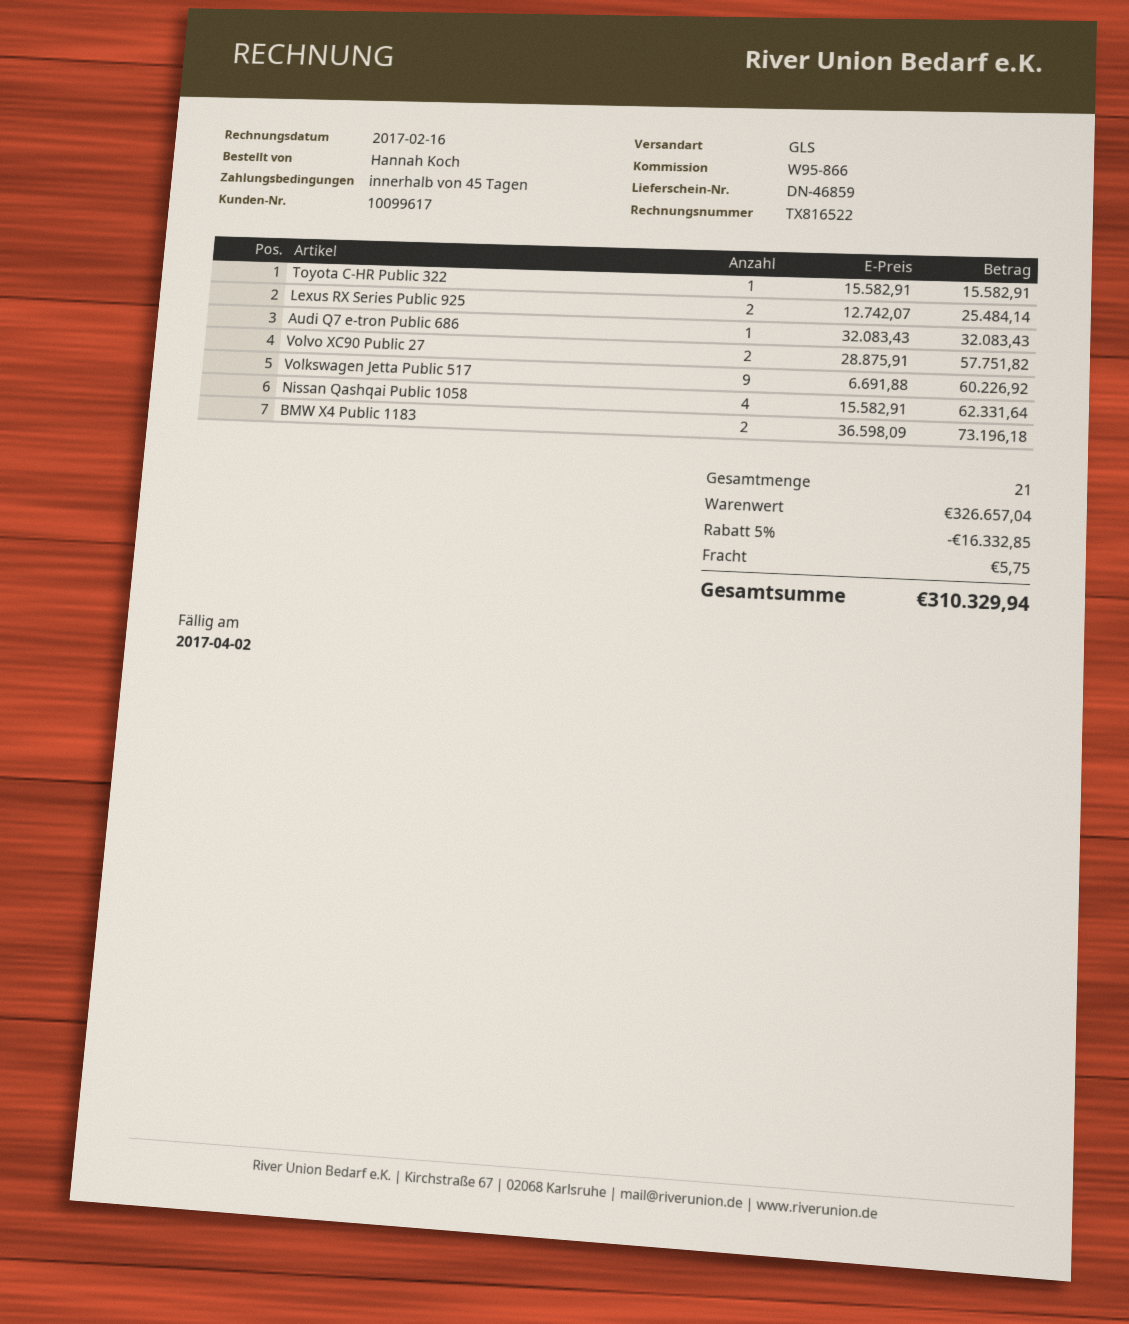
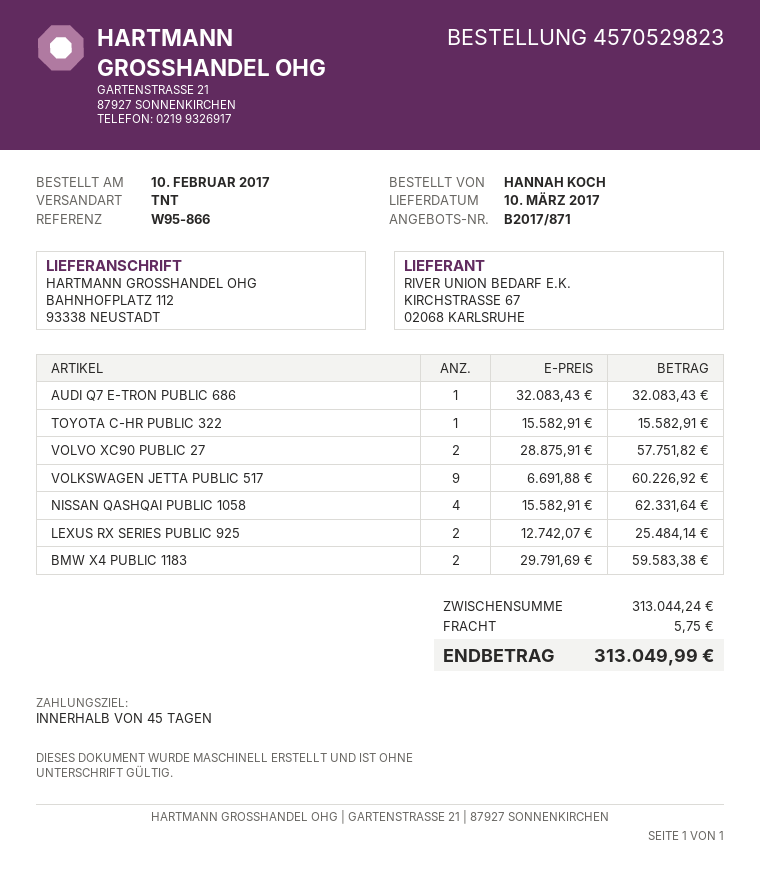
shipping method: GLS -> TNT
BMW X4 Public 1183: 2 x 36598.09 = 73196.18 -> 2 x 29791.69 = 59583.38
subtotal: 326657.04 -> 313044.24
discount: 5% = 16332.85 -> none
total: 310329.94 -> 313049.99

